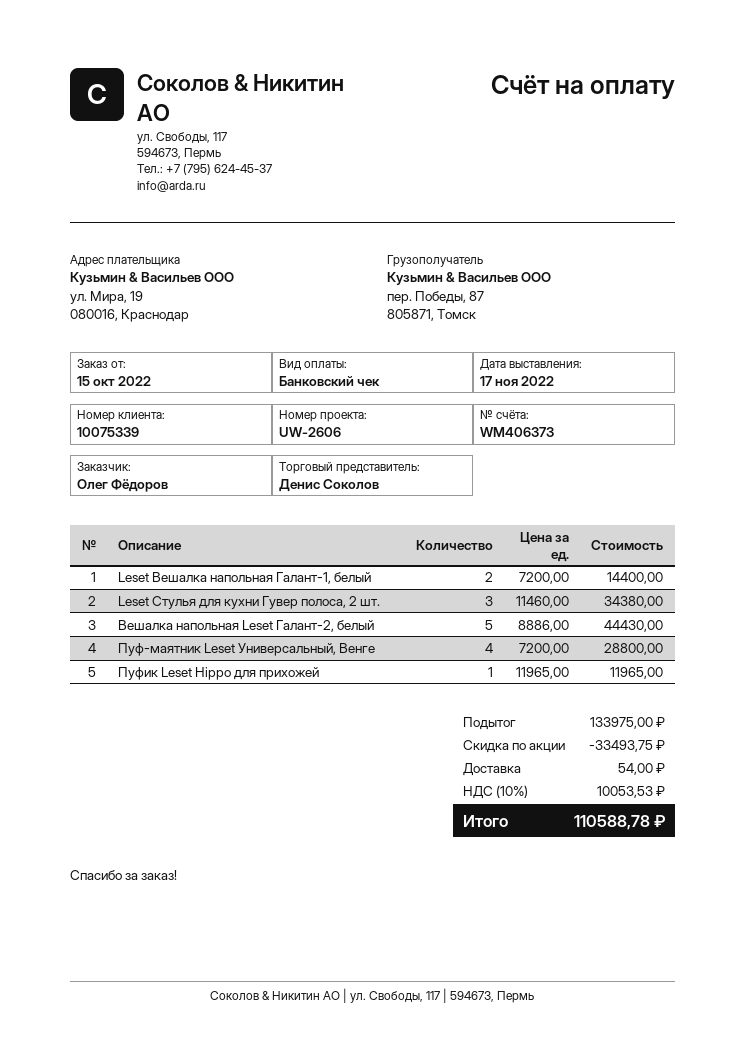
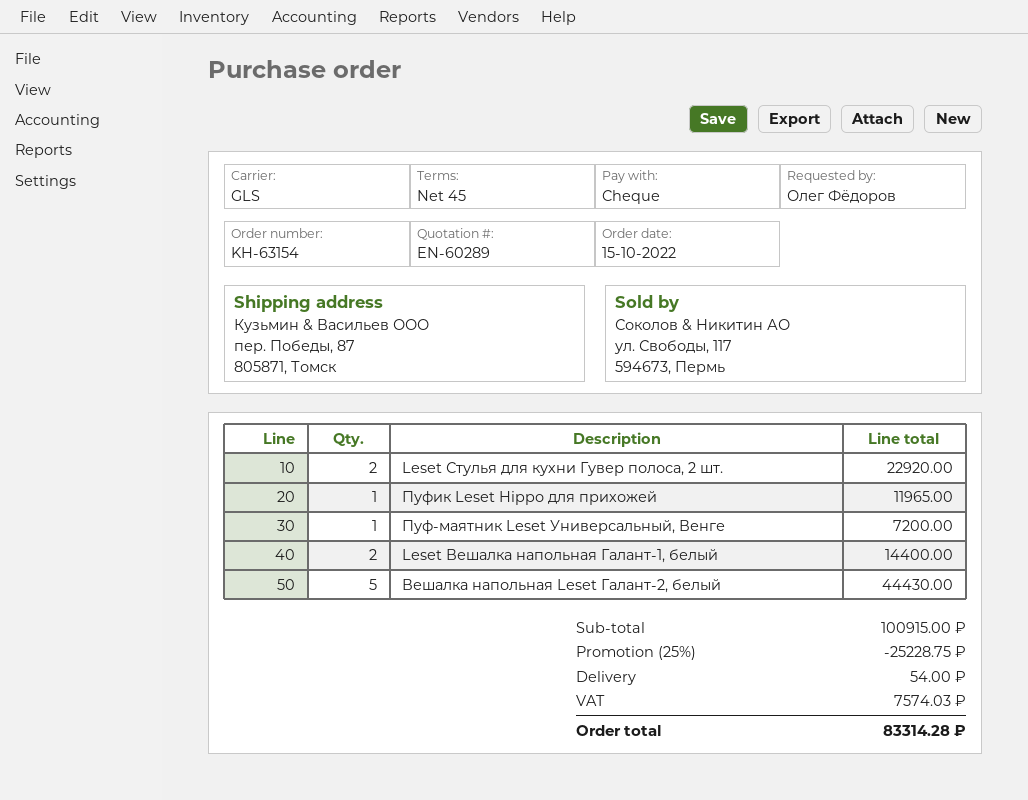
Leset Стулья для кухни Гувер полоса, 2 шт.: 3 for 34380.00 -> 2 for 22920.00
Пуф-маятник Leset Универсальный, Венге: 4 for 28800.00 -> 1 for 7200.00
subtotal: 133975.00 -> 100915.00
discount: 33493.75 -> 25228.75
tax: 10053.53 -> 7574.03
total: 110588.78 -> 83314.28

